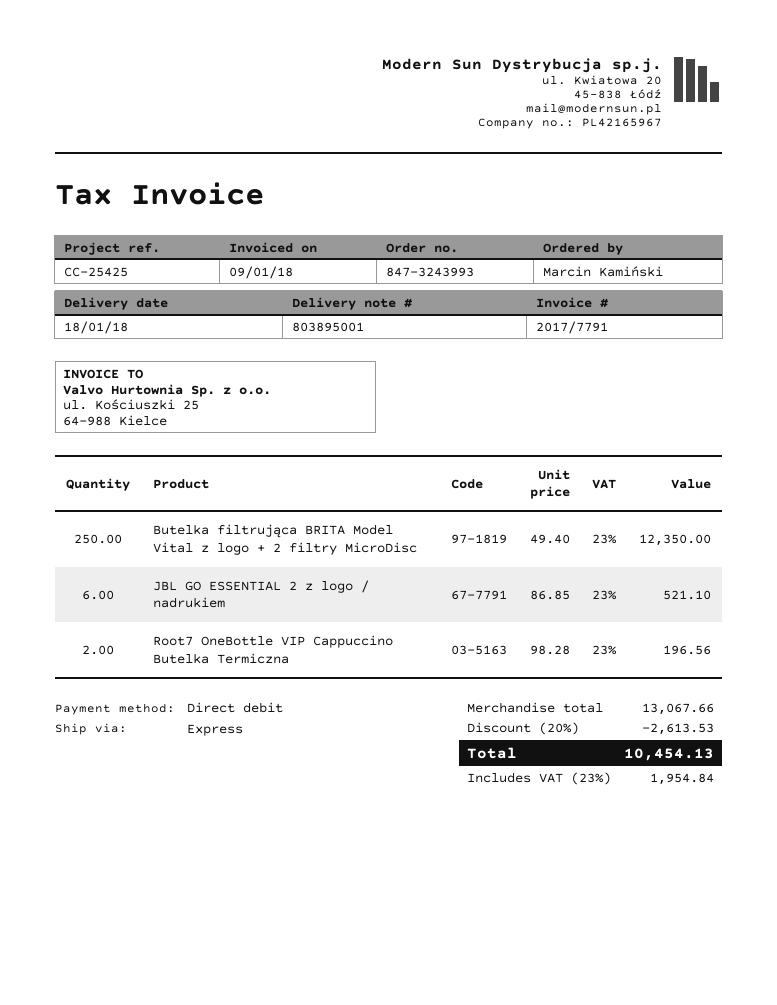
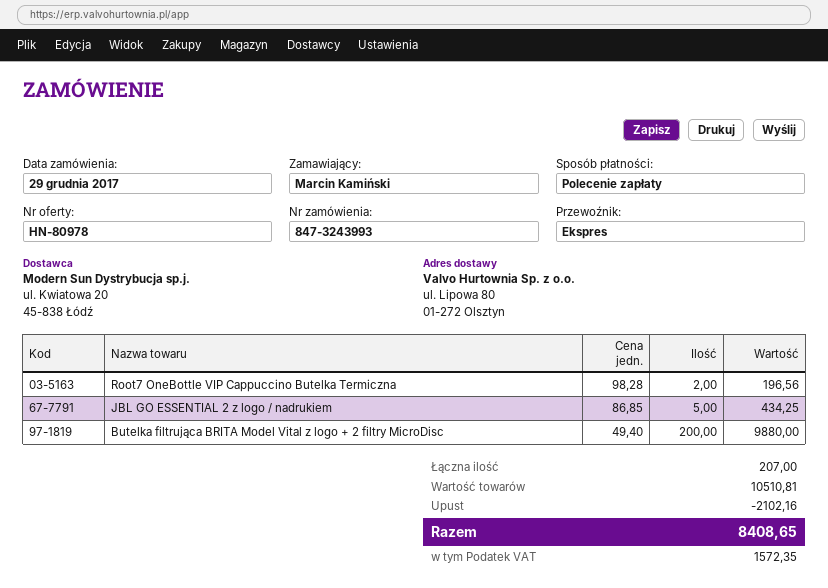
Butelka filtrująca BRITA Model Vital z logo + 2 filtry MicroDisc: 250 x 49.40 = 12350.00 -> 200 x 49.40 = 9880.00
JBL GO ESSENTIAL 2 z logo / nadrukiem: 6 x 86.85 = 521.10 -> 5 x 86.85 = 434.25
subtotal: 13067.66 -> 10510.81
discount: 2613.53 -> 2102.16
tax: 1954.84 -> 1572.35
total: 10454.13 -> 8408.65

